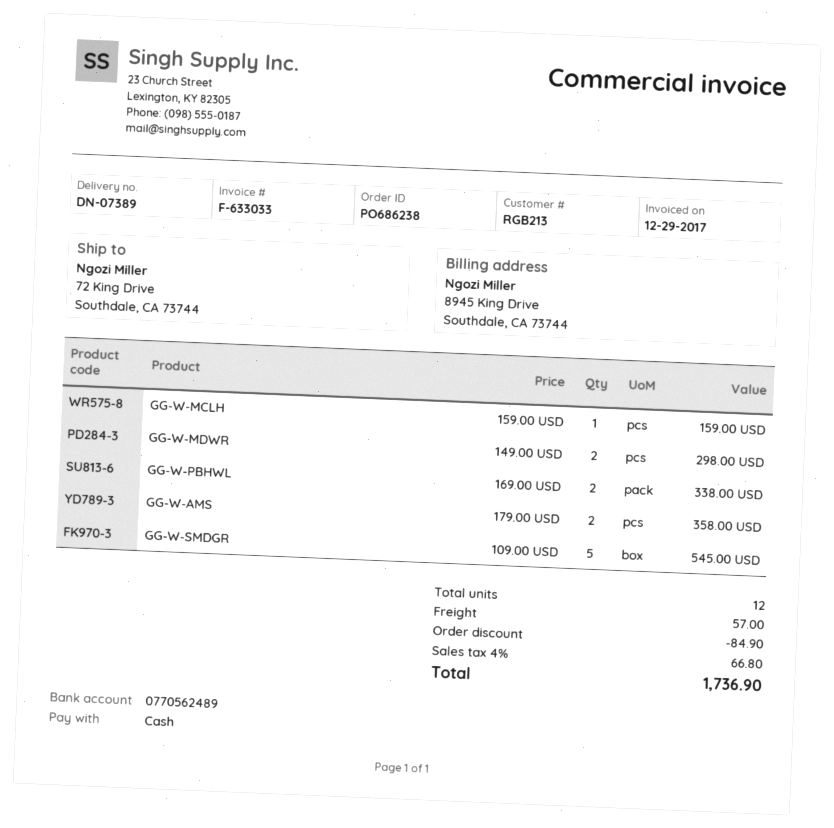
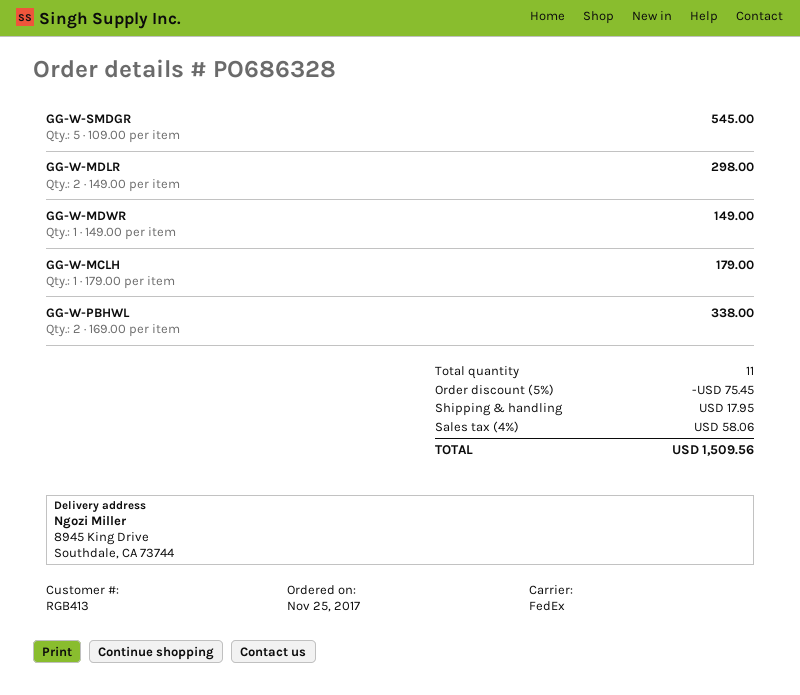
order number: PO686238 -> PO686328
customer number: RGB213 -> RGB413
ship to: 72 King Drive, Southdale, CA 73744 -> 8945 King Drive, Southdale, CA 73744
GG-W-MCLH: 1 x 159.00 = 159.00 -> 1 x 179.00 = 179.00
GG-W-MDWR: 2 x 149.00 = 298.00 -> 1 x 149.00 = 149.00
GG-W-AMS: 2 x 179.00 = 358.00 -> none
GG-W-MDLR: none -> 2 x 149.00 = 298.00
total quantity: 12 -> 11
discount: 84.90 -> 75.45
shipping: 57.00 -> 17.95
tax: 4% = 66.80 -> 4% = 58.06
total: 1736.90 -> 1509.56

